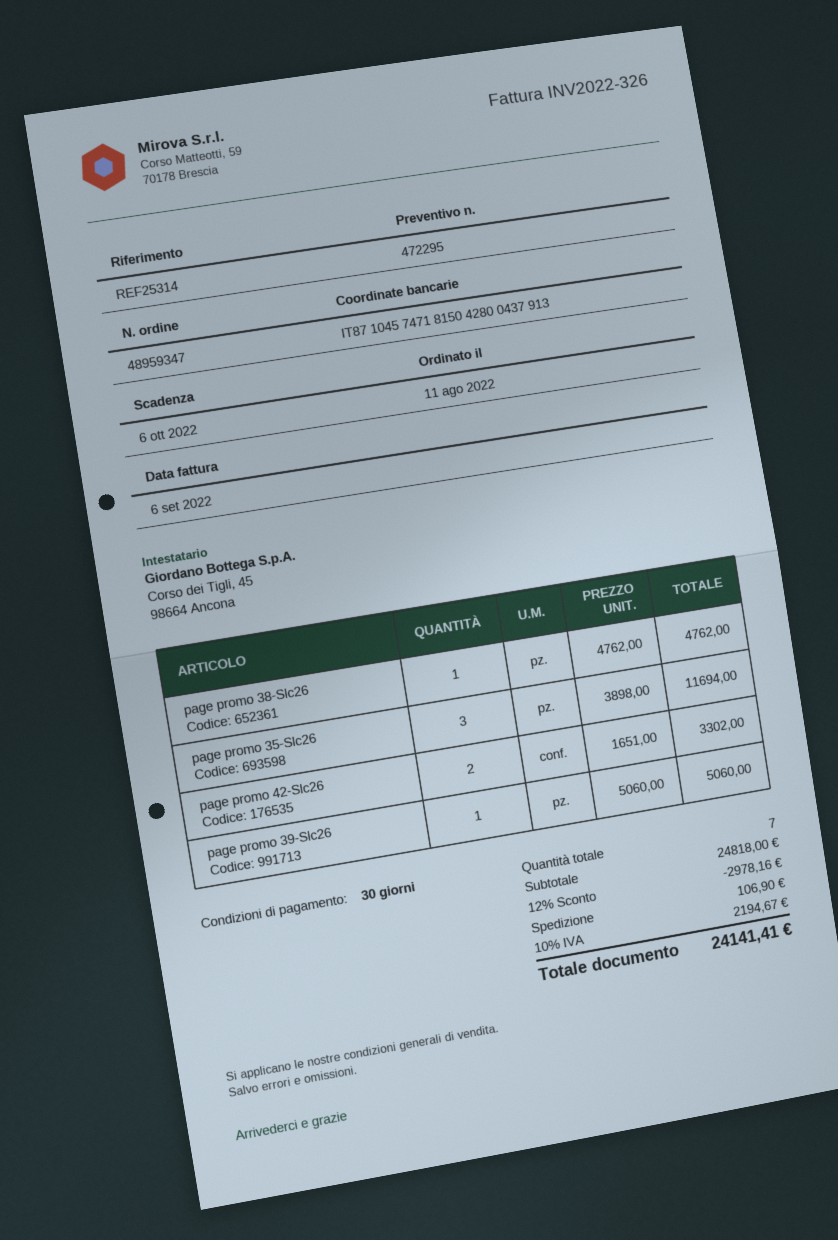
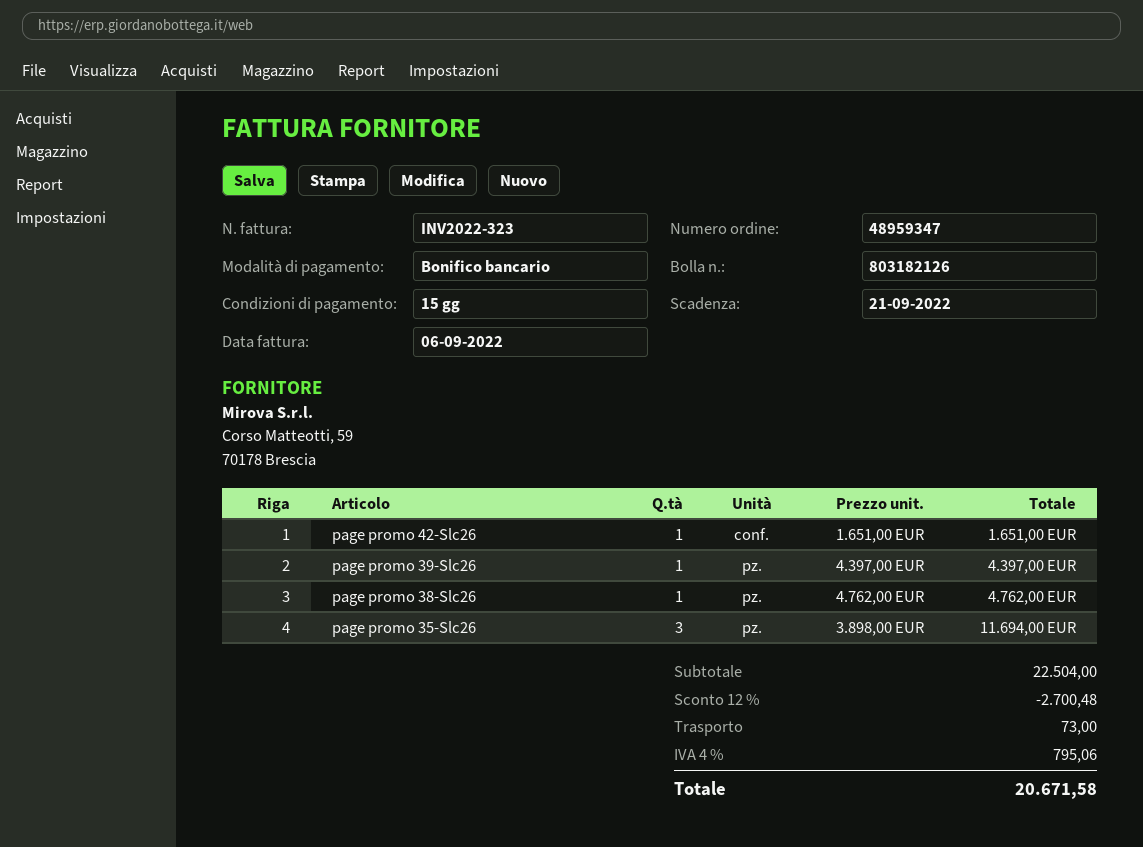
invoice number: INV2022-326 -> INV2022-323
payment terms: 30 days -> 15 days
due date: 2022-10-06 -> 2022-09-21
page promo 42-Slc26: 2 x 1651.00 = 3302.00 -> 1 x 1651.00 = 1651.00
page promo 39-Slc26: 1 x 5060.00 = 5060.00 -> 1 x 4397.00 = 4397.00
subtotal: 24818.00 -> 22504.00
discount: 12% = 2978.16 -> 12% = 2700.48
shipping: 106.90 -> 73.00
tax: 10% = 2194.67 -> 4% = 795.06
total: 24141.41 -> 20671.58

